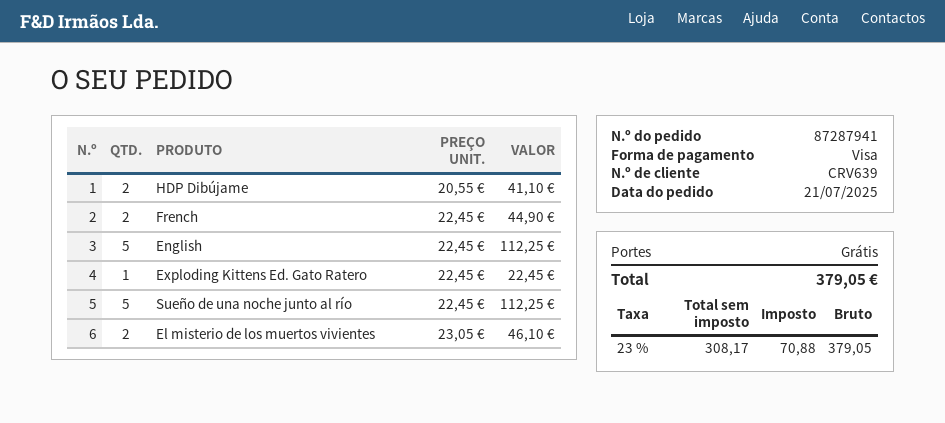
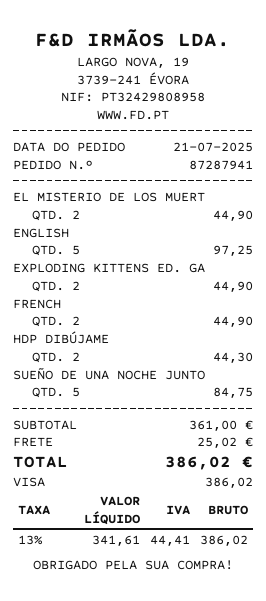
HDP Dibújame: 2 for 41.10 -> 2 for 44.30
English: 5 for 112.25 -> 5 for 97.25
Exploding Kittens Ed. Gato Ratero: 1 for 22.45 -> 2 for 44.90
Sueño de una noche junto al río: 5 for 112.25 -> 5 for 84.75
El misterio de los muertos vivientes: 2 for 46.10 -> 2 for 44.90
shipping: 0.00 -> 25.02
net: 308.17 -> 341.61
tax: 23% = 70.88 -> 13% = 44.41
total: 379.05 -> 386.02

